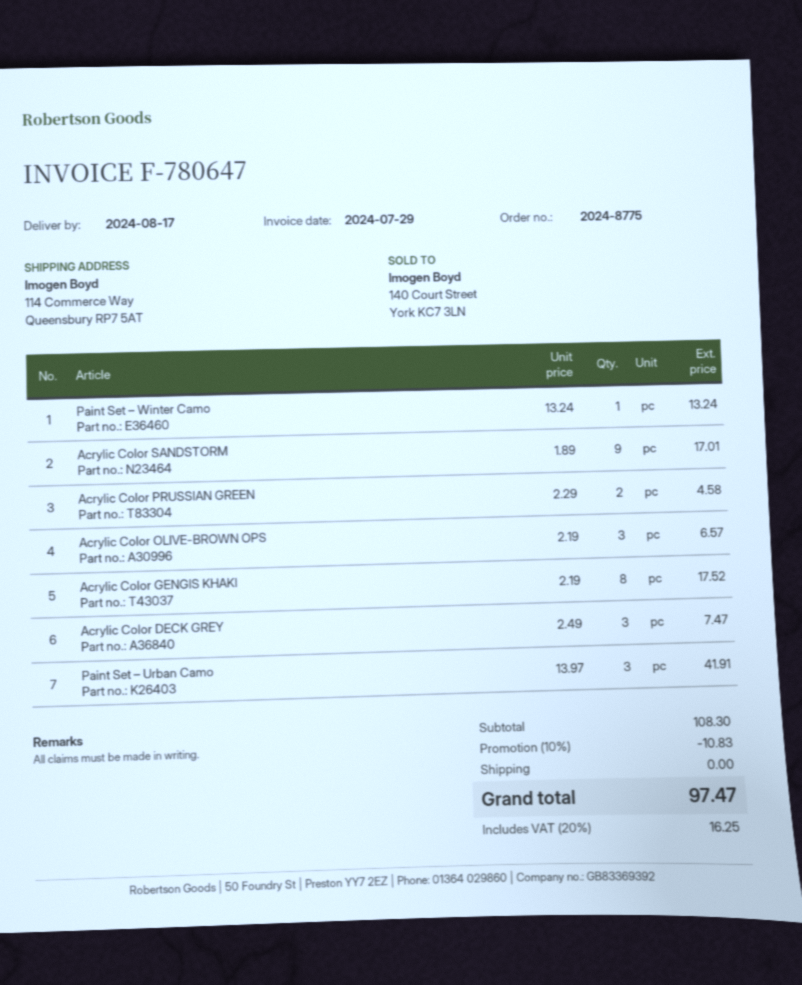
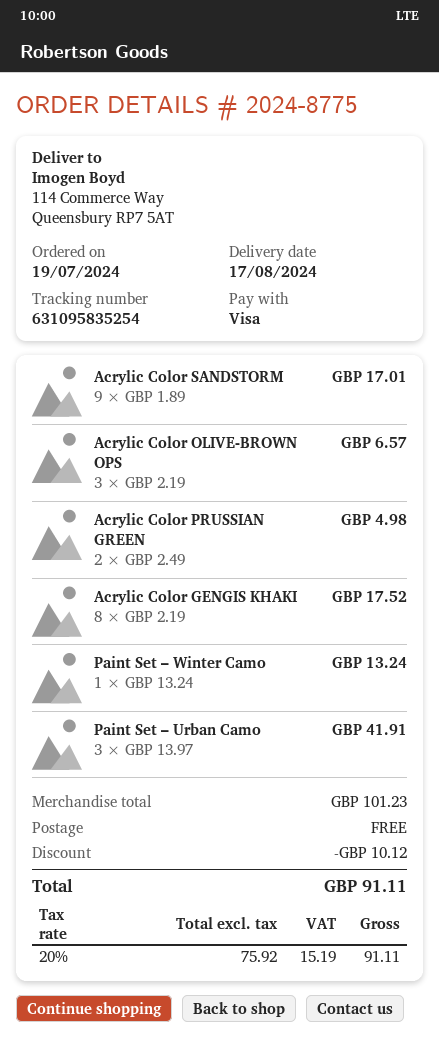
Acrylic Color PRUSSIAN GREEN: 2 x 2.29 = 4.58 -> 2 x 2.49 = 4.98
Acrylic Color DECK GREY: 3 x 2.49 = 7.47 -> none
subtotal: 108.30 -> 101.23
discount: 10.83 -> 10.12
tax: 20% = 16.25 -> 20% = 15.19
total: 97.47 -> 91.11

